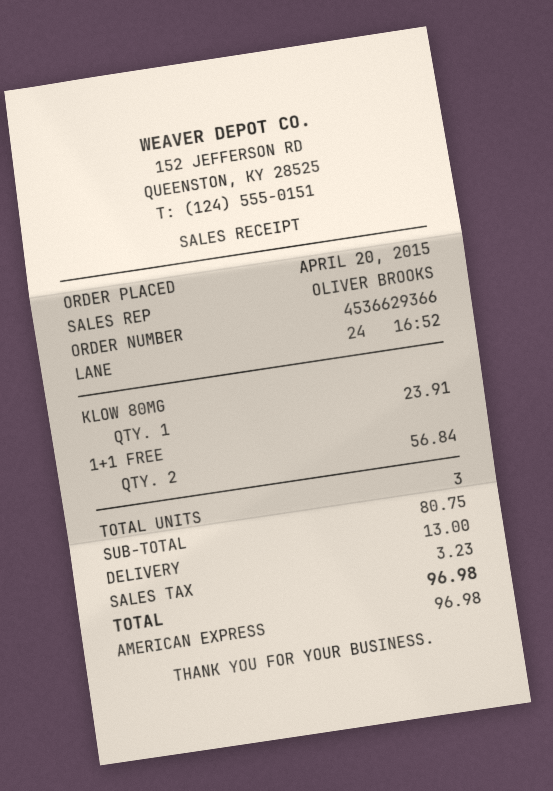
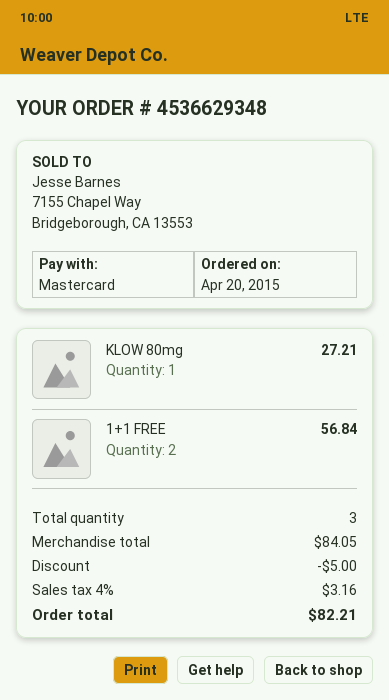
order number: 4536629366 -> 4536629348
payment method: American Express -> Mastercard
KLOW 80MG: 1 for 23.91 -> 1 for 27.21
subtotal: 80.75 -> 84.05
discount: none -> 5.00
shipping: 13.00 -> none
tax: 3.23 -> 3.16
total: 96.98 -> 82.21

